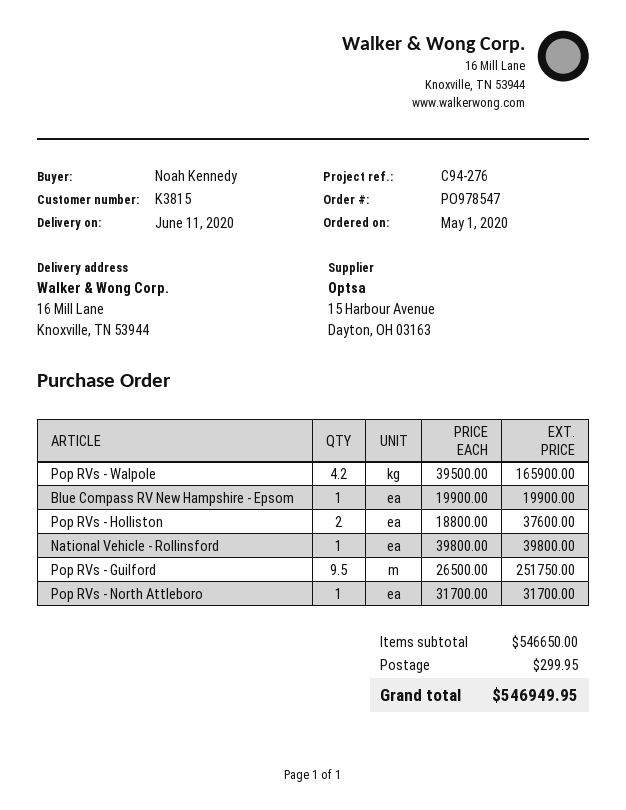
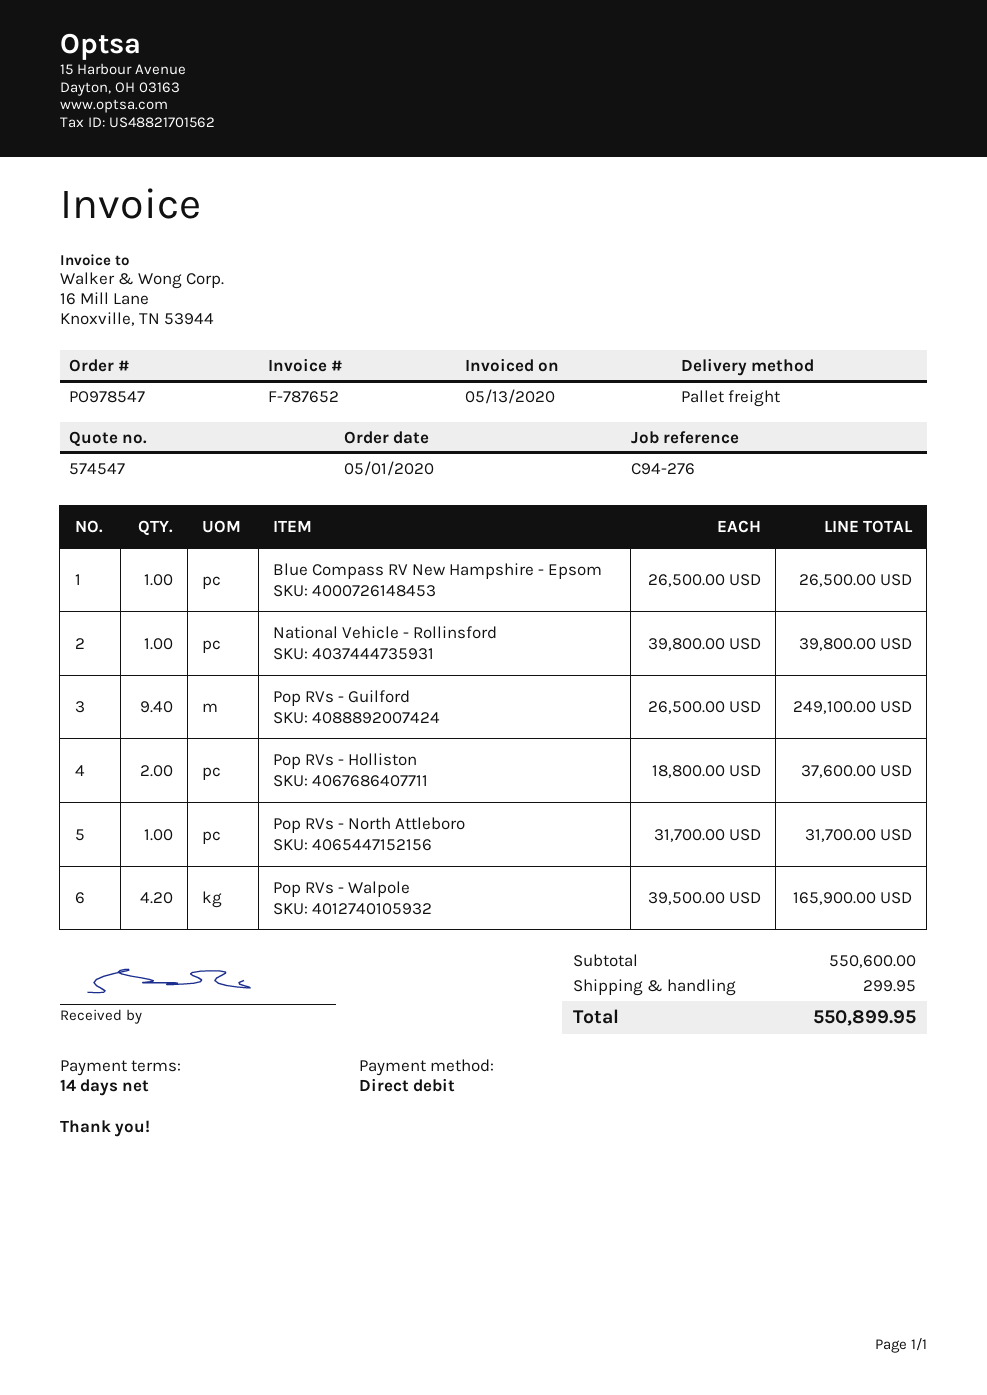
Blue Compass RV New Hampshire - Epsom: 1 x 19900.00 = 19900.00 -> 1 x 26500.00 = 26500.00
Pop RVs - Guilford: 9.5 x 26500.00 = 251750.00 -> 9.4 x 26500.00 = 249100.00
subtotal: 546650.00 -> 550600.00
total: 546949.95 -> 550899.95

